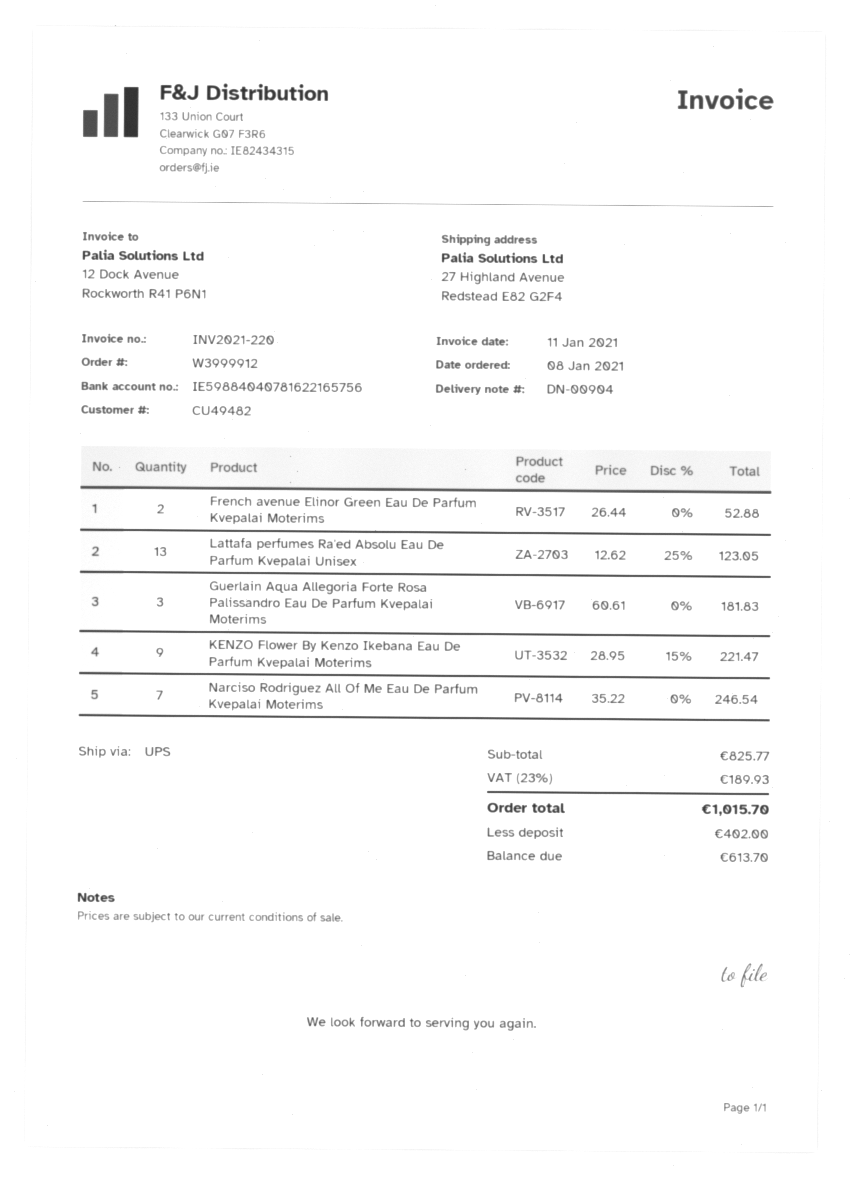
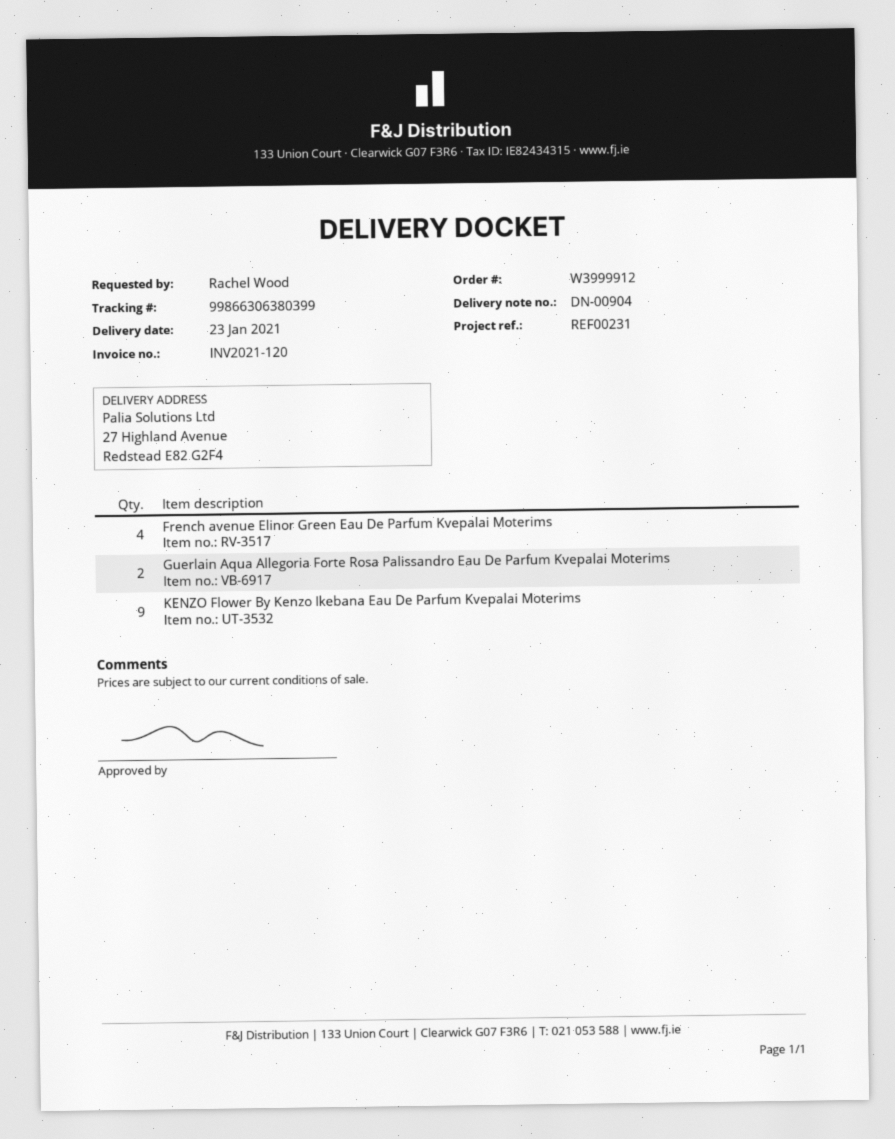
invoice number: INV2021-220 -> INV2021-120
French avenue Elinor Green Eau De Parfum Kvepalai Moterims: 2 -> 4
Lattafa perfumes Ra'ed Absolu Eau De Parfum Kvepalai Unisex: 13 -> none
Guerlain Aqua Allegoria Forte Rosa Palissandro Eau De Parfum Kvepalai Moterims: 3 -> 2
Narciso Rodriguez All Of Me Eau De Parfum Kvepalai Moterims: 7 -> none

